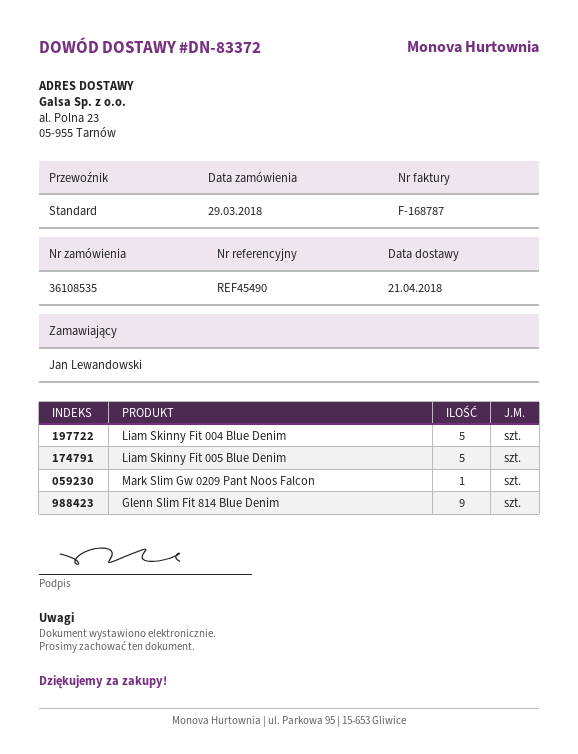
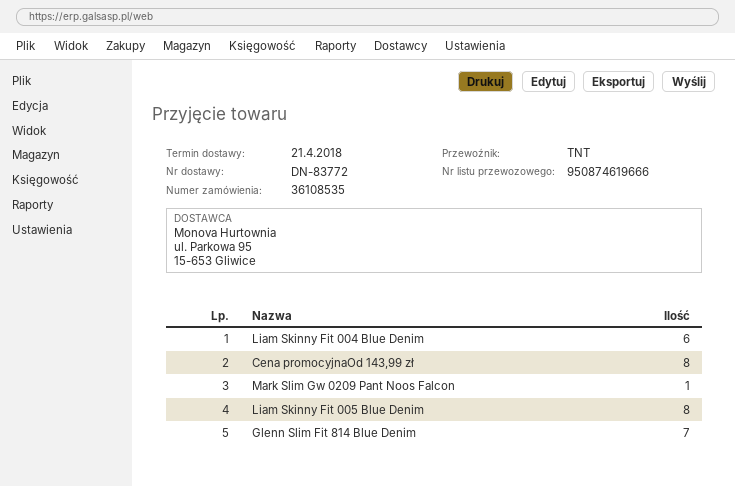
delivery note number: DN-83372 -> DN-83772
shipping method: standard -> TNT
Liam Skinny Fit 004 Blue Denim: 5 -> 6
Liam Skinny Fit 005 Blue Denim: 5 -> 8
Glenn Slim Fit 814 Blue Denim: 9 -> 7
Cena promocyjnaOd 143,99 zł: none -> 8

